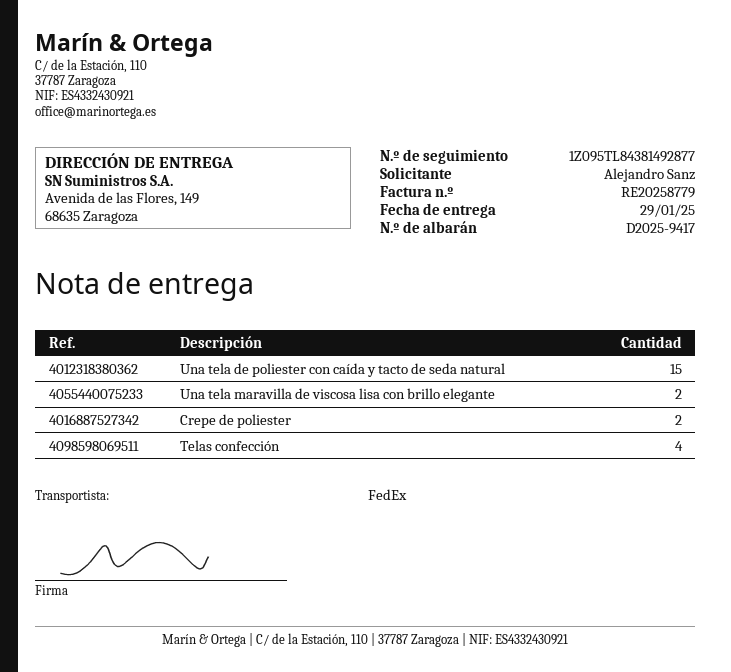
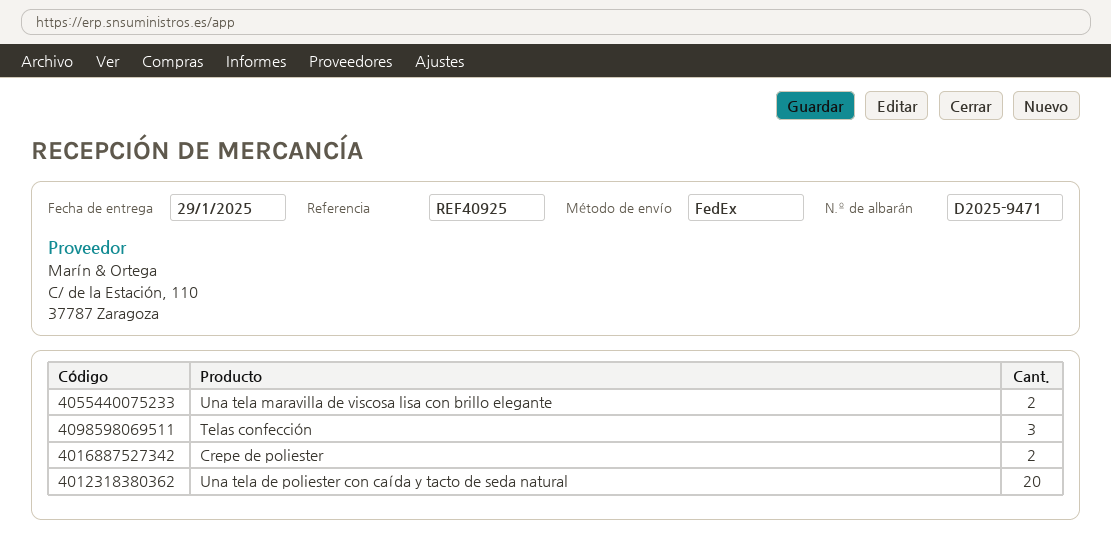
delivery note number: D2025-9417 -> D2025-9471
Una tela de poliester con caída y tacto de seda natural: 15 -> 20
Telas confección: 4 -> 3

